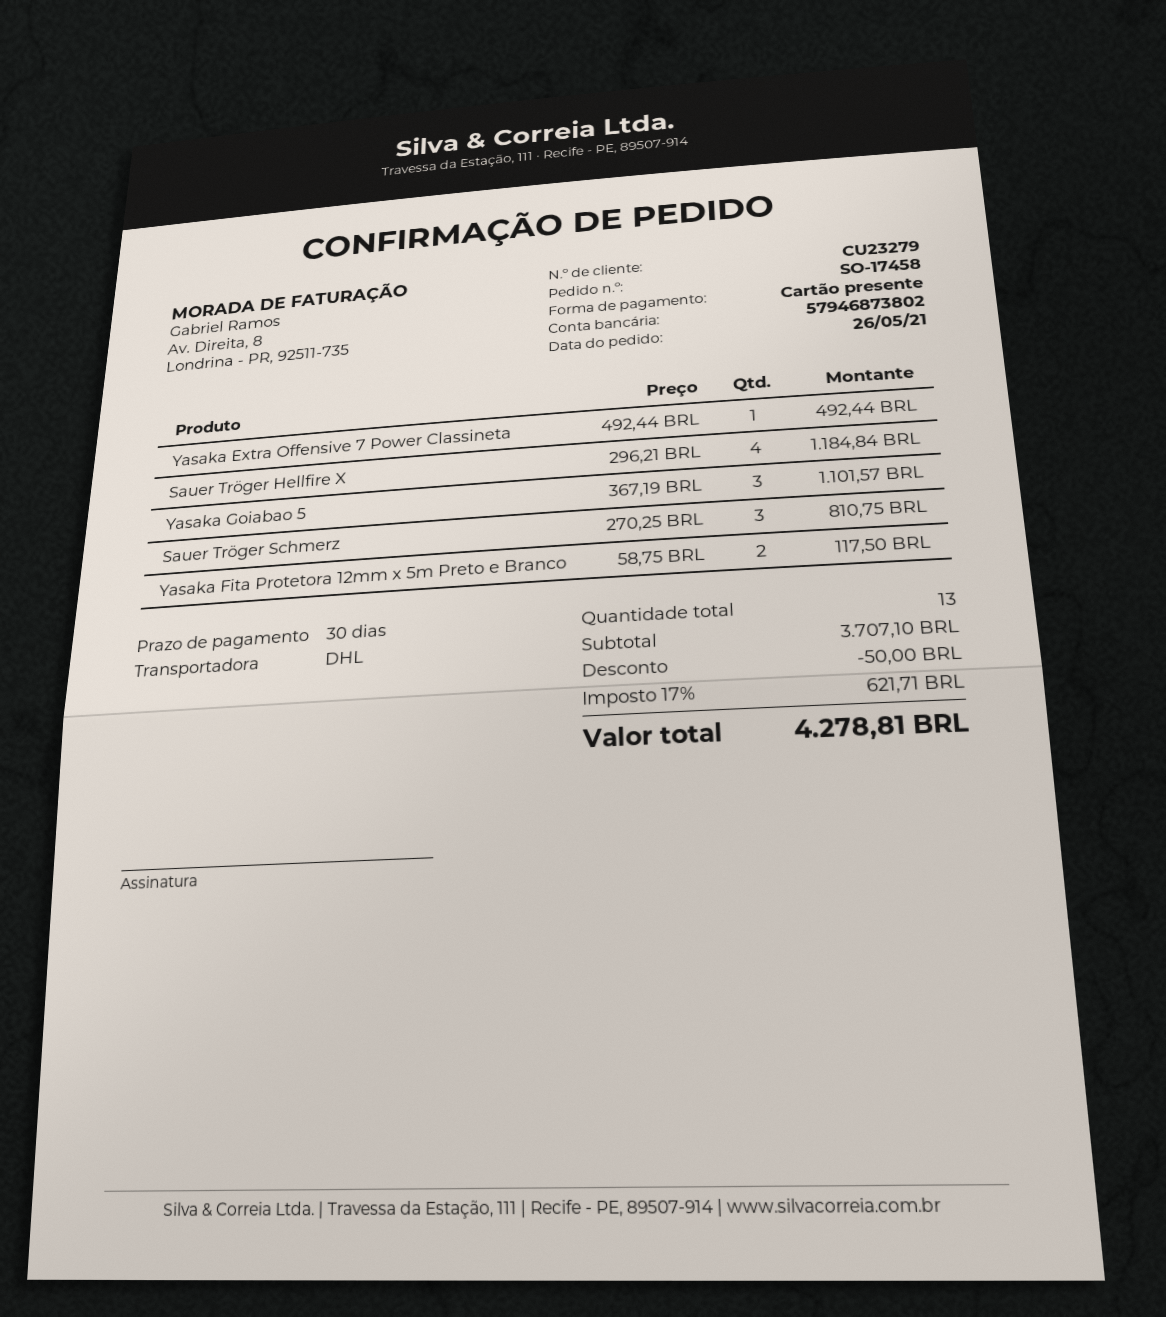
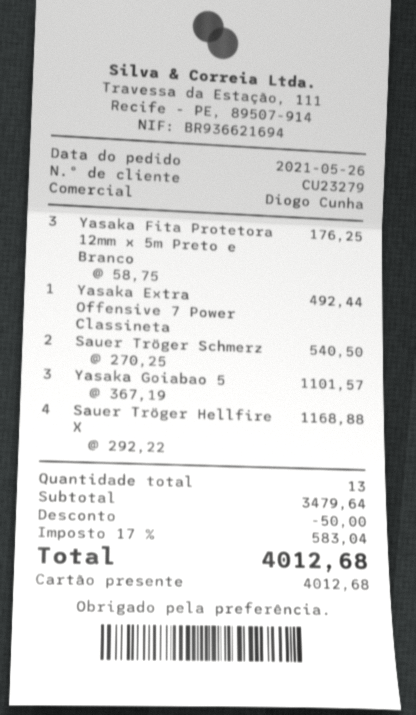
Sauer Tröger Hellfire X: 4 x 296.21 = 1184.84 -> 4 x 292.22 = 1168.88
Sauer Tröger Schmerz: 3 x 270.25 = 810.75 -> 2 x 270.25 = 540.50
Yasaka Fita Protetora 12mm x 5m Preto e Branco: 2 x 58.75 = 117.50 -> 3 x 58.75 = 176.25
subtotal: 3707.10 -> 3479.64
tax: 17% = 621.71 -> 17% = 583.04
total: 4278.81 -> 4012.68

